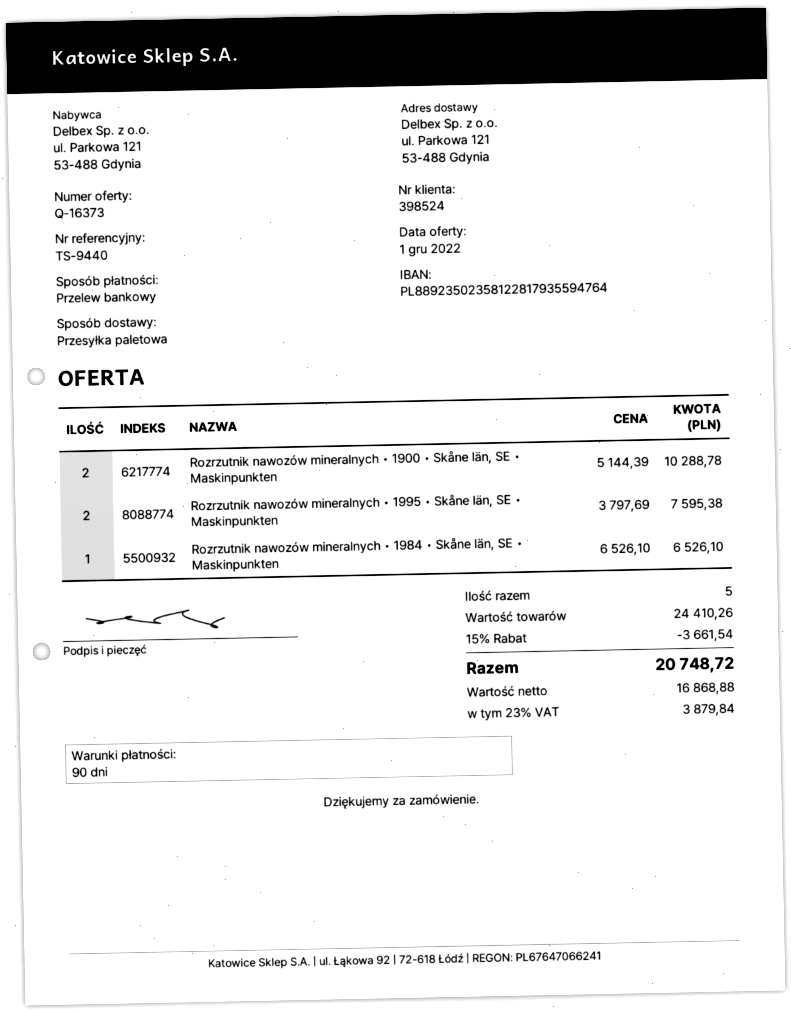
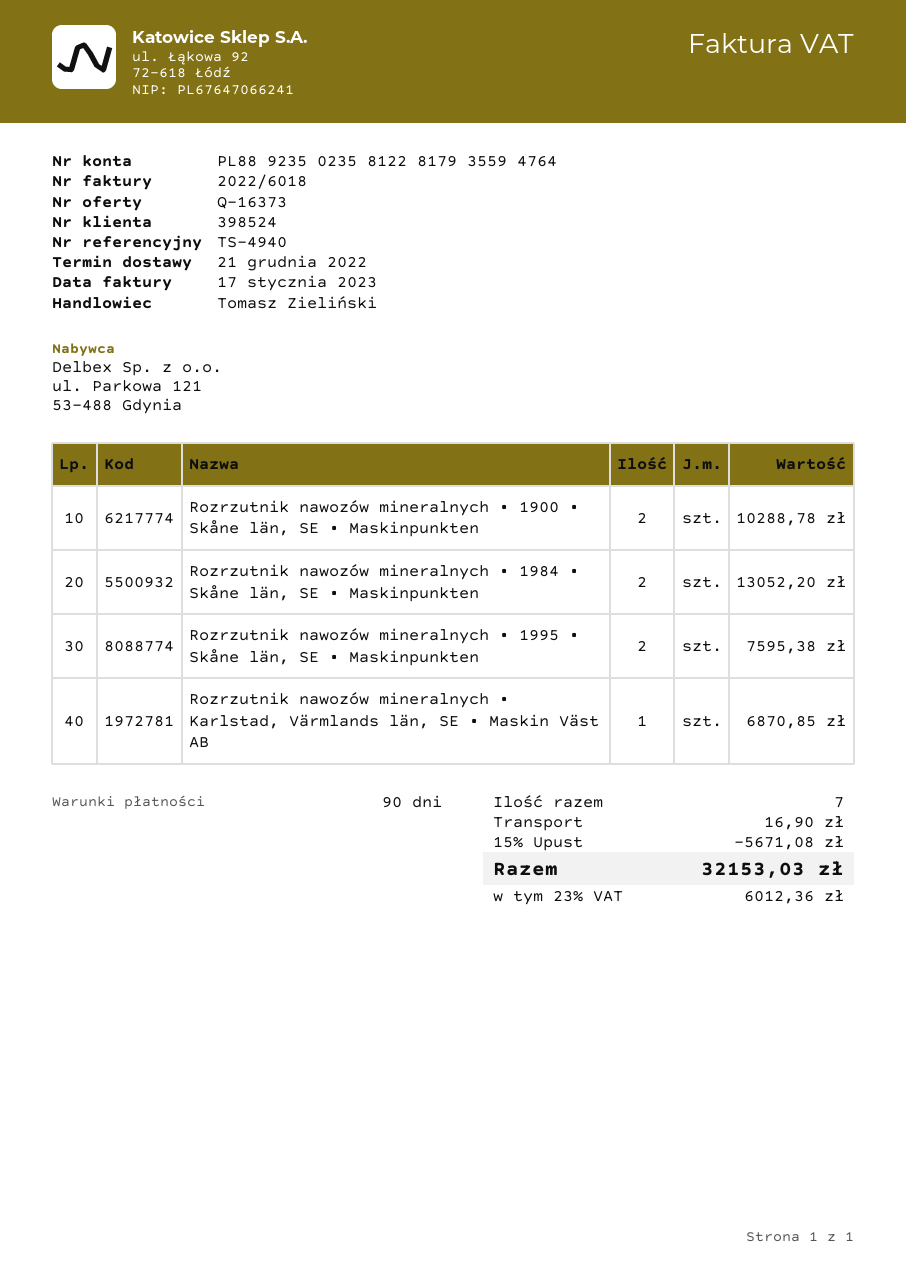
reference: TS-9440 -> TS-4940
Rozrzutnik nawozów mineralnych • 1984 • Skåne län, SE • Maskinpunkten: 1 for 6526.10 -> 2 for 13052.20
Rozrzutnik nawozów mineralnych • Karlstad, Värmlands län, SE • Maskin Väst AB: none -> 1 for 6870.85
total quantity: 5 -> 7
discount: 15% = 3661.54 -> 15% = 5671.08
shipping: none -> 16.90
tax: 23% = 3879.84 -> 23% = 6012.36
total: 20748.72 -> 32153.03

